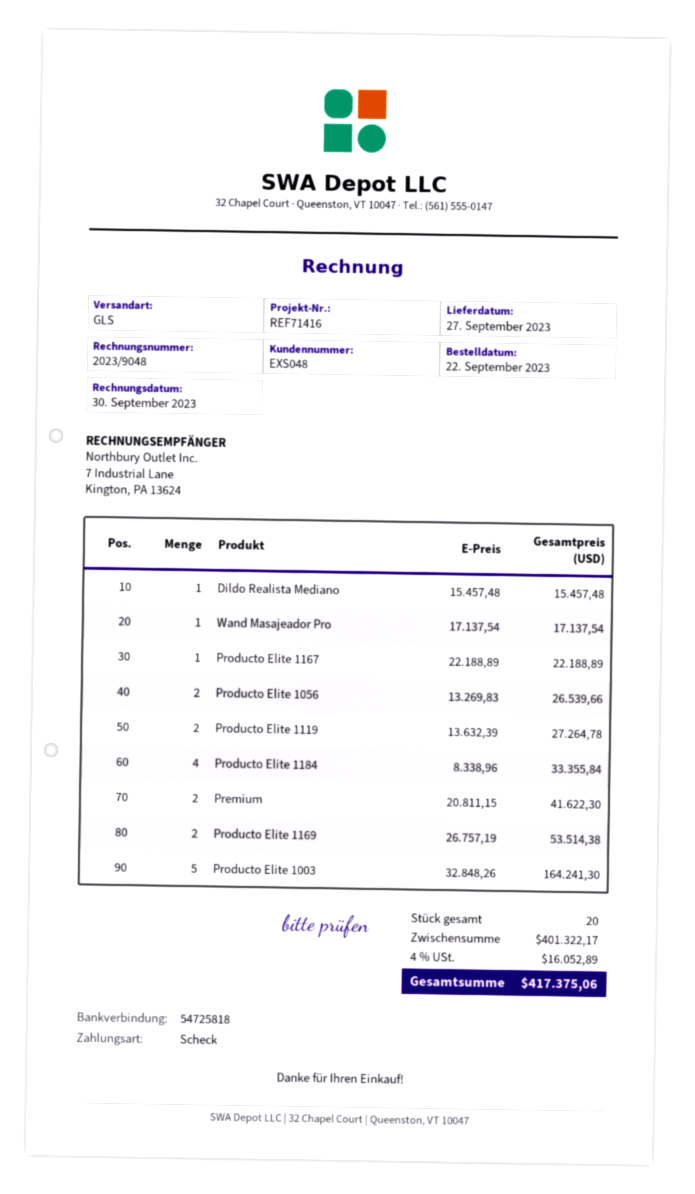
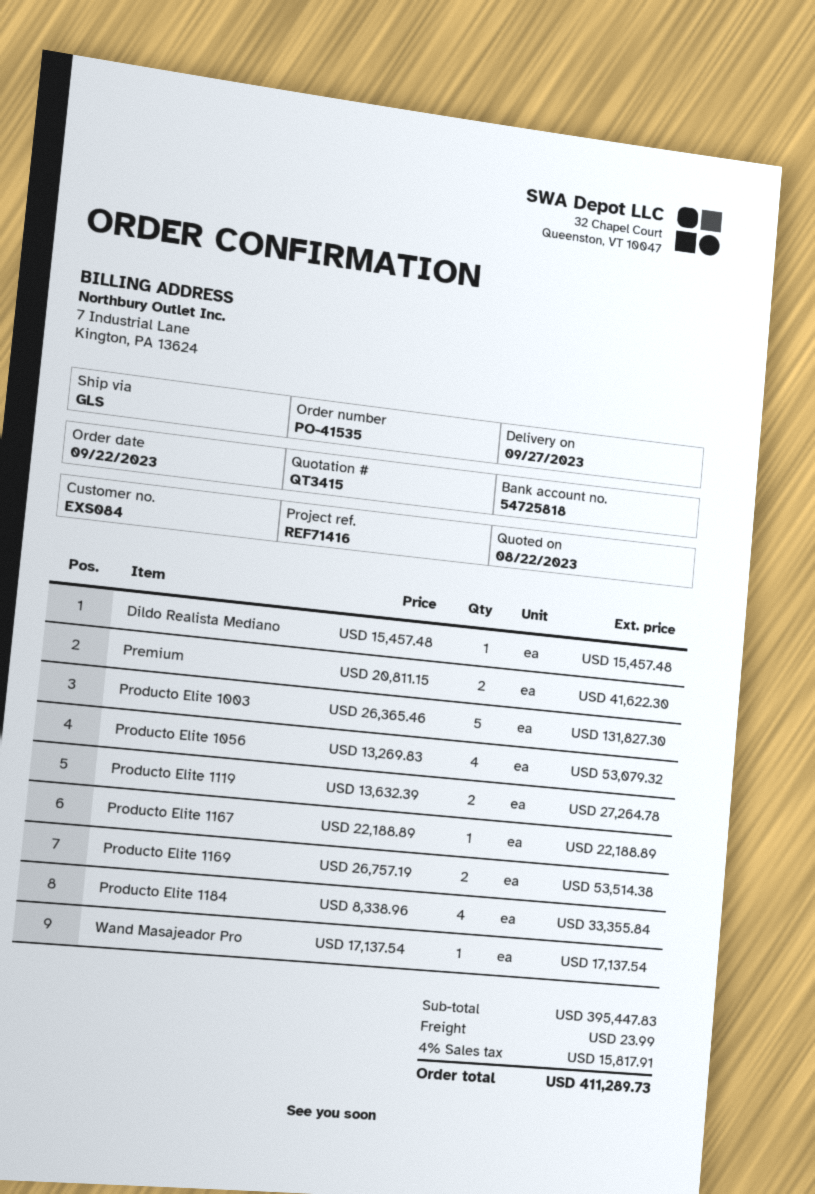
customer number: EXS048 -> EXS084
Producto Elite 1056: 2 x 13269.83 = 26539.66 -> 4 x 13269.83 = 53079.32
Producto Elite 1003: 5 x 32848.26 = 164241.30 -> 5 x 26365.46 = 131827.30
subtotal: 401322.17 -> 395447.83
shipping: none -> 23.99
tax: 4% = 16052.89 -> 4% = 15817.91
total: 417375.06 -> 411289.73

